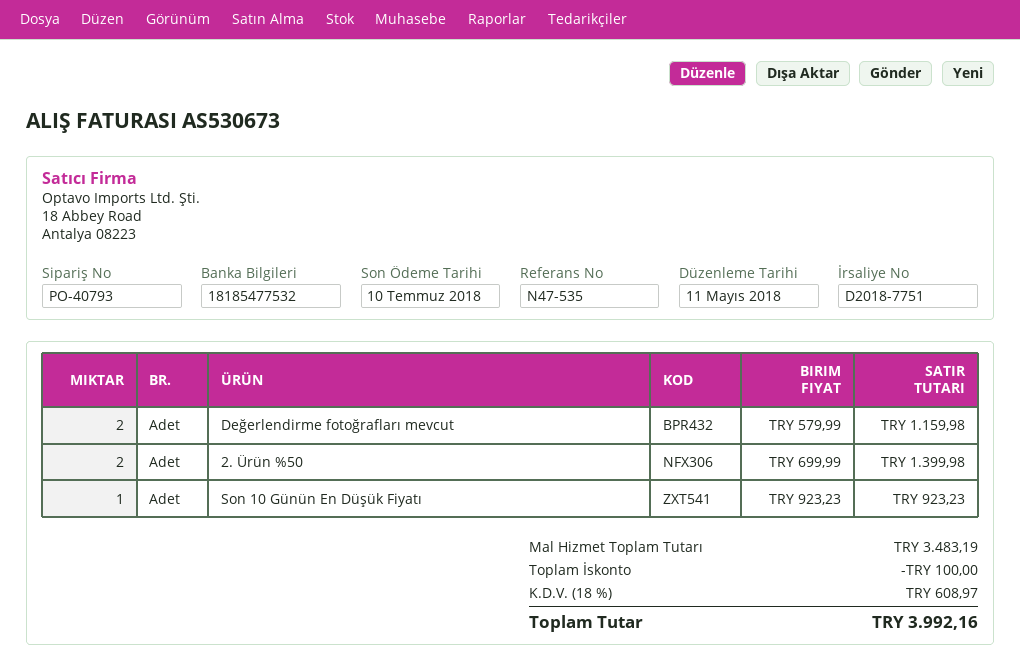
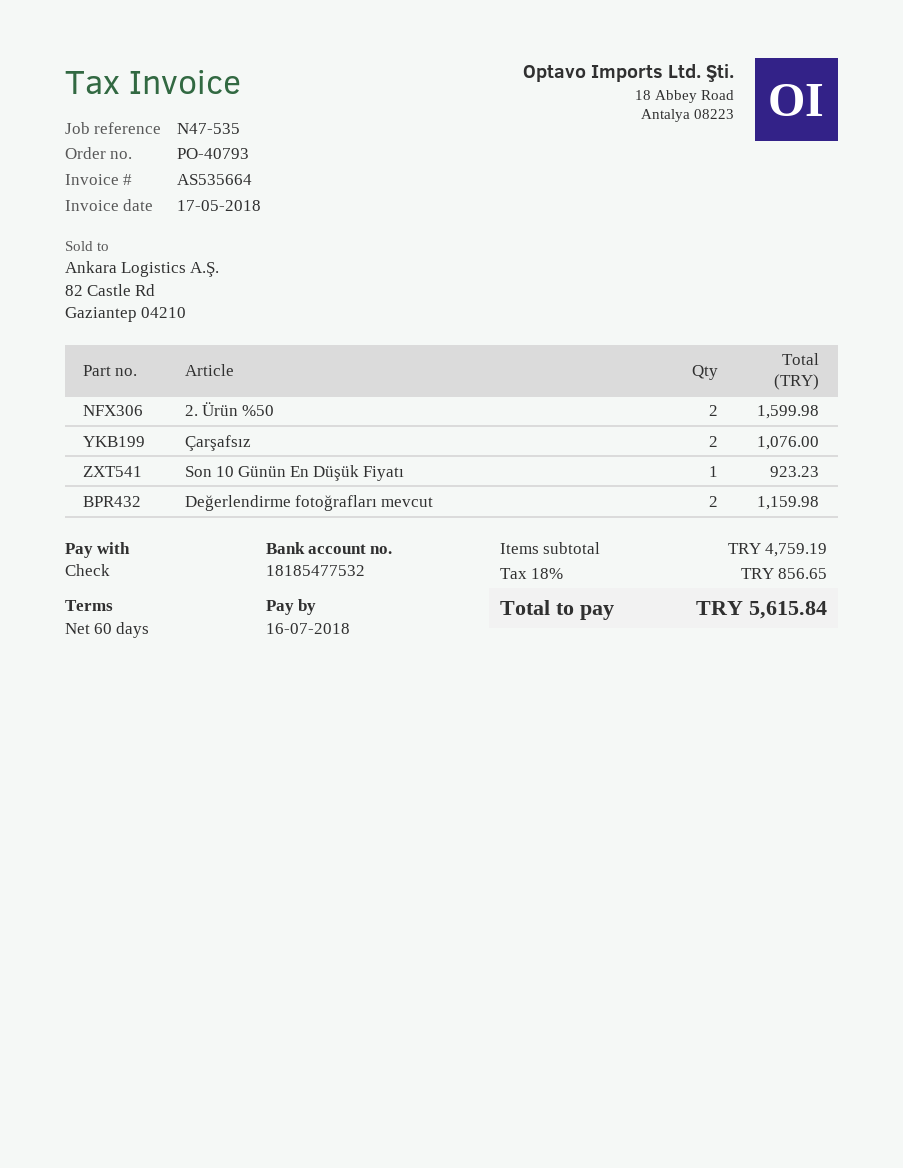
invoice number: AS530673 -> AS535664
invoice date: 2018-05-11 -> 2018-05-17
due date: 2018-07-10 -> 2018-07-16
2. Ürün %50: 2 for 1399.98 -> 2 for 1599.98
Çarşafsız: none -> 2 for 1076.00
subtotal: 3483.19 -> 4759.19
discount: 100.00 -> none
tax: 18% = 608.97 -> 18% = 856.65
total: 3992.16 -> 5615.84

